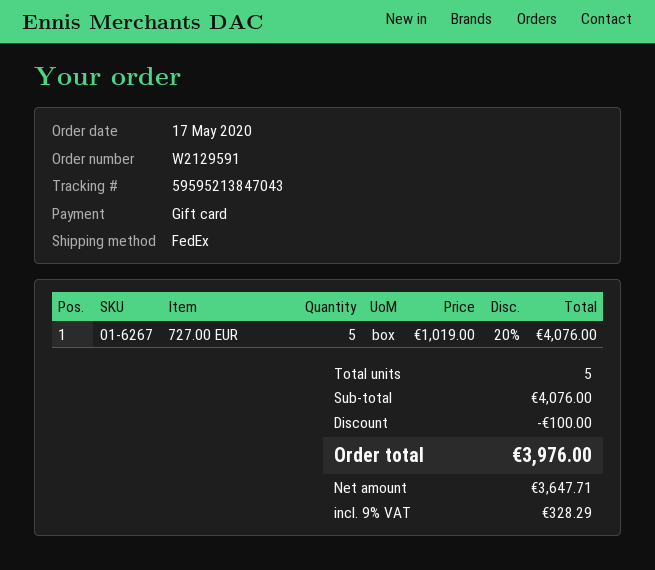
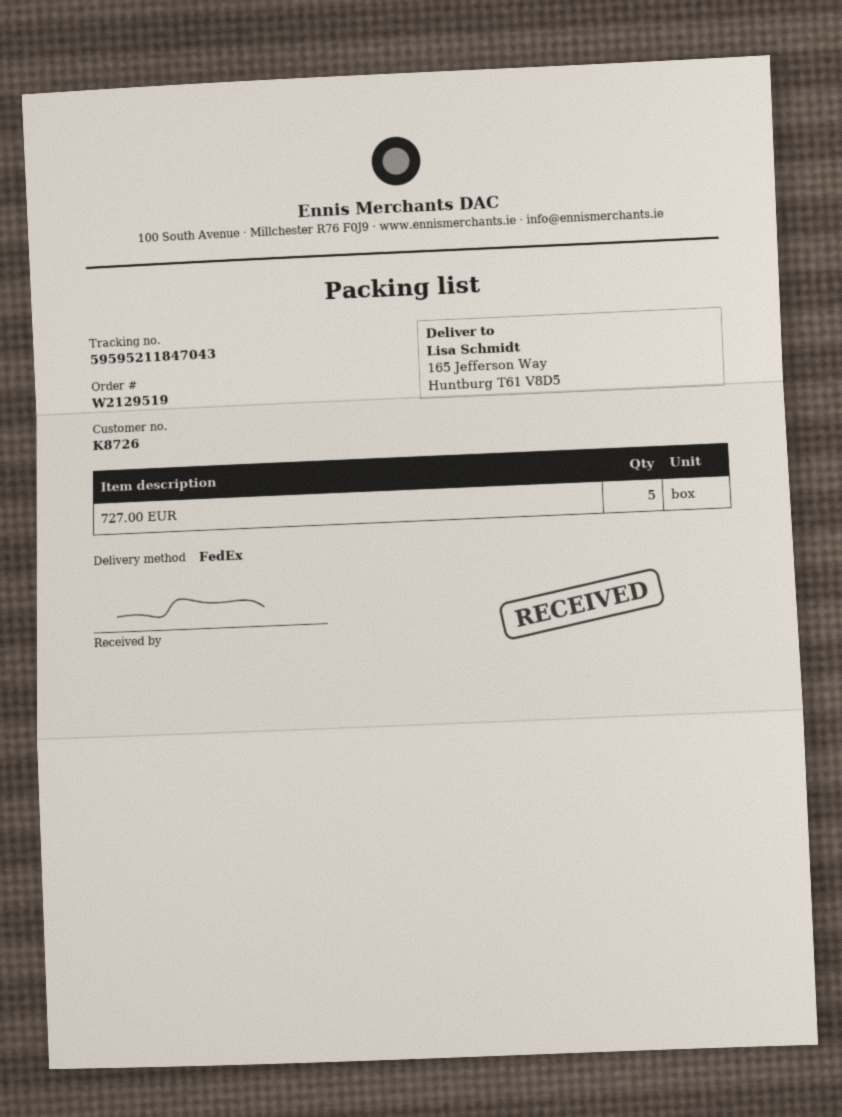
order number: W2129591 -> W2129519
tracking number: 59595213847043 -> 59595211847043

